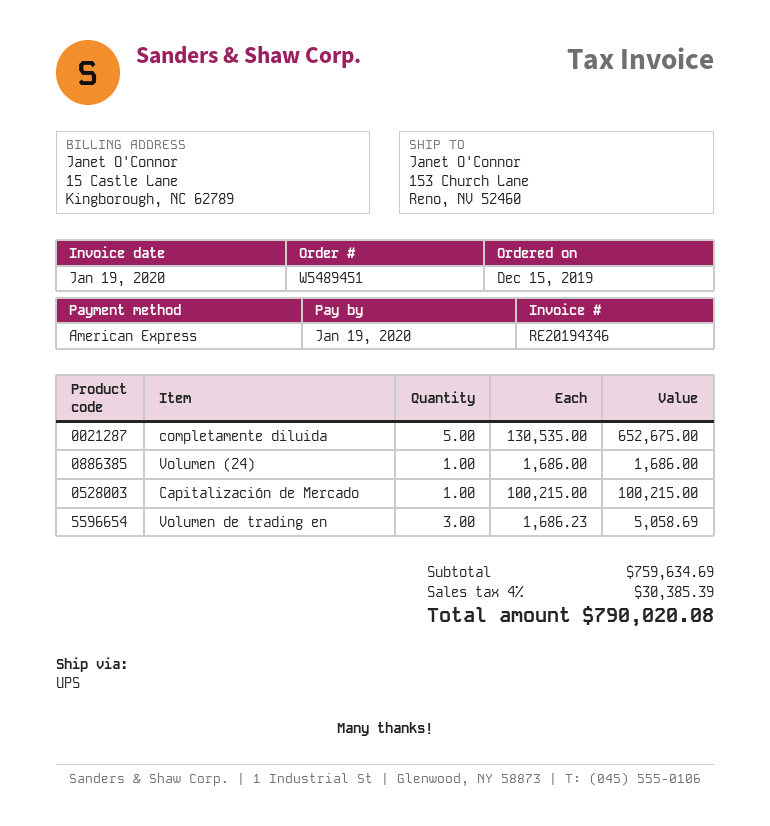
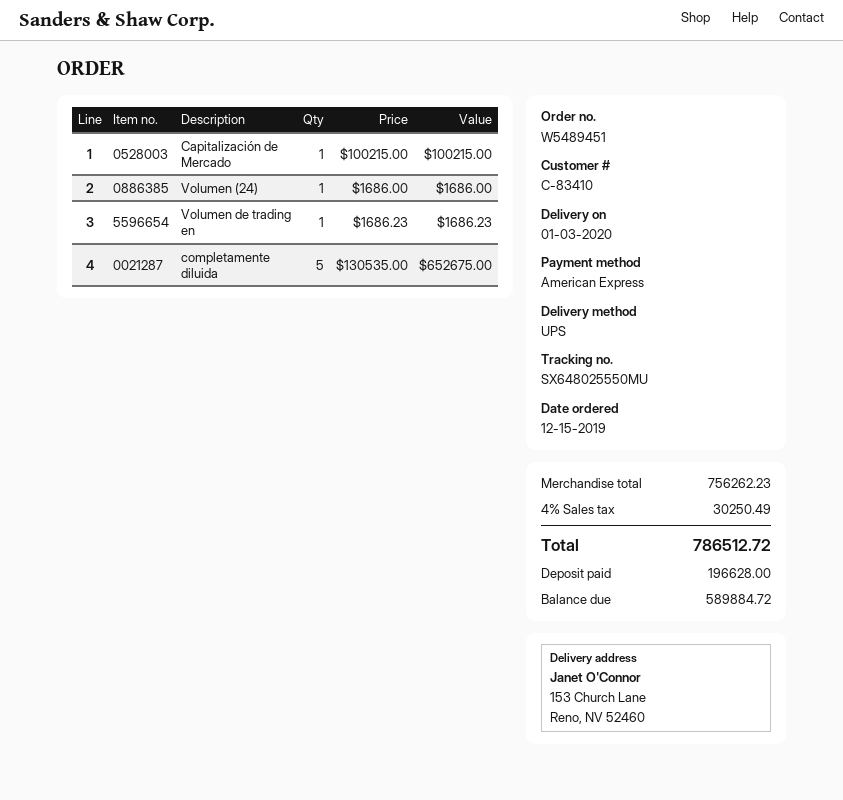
Volumen de trading en: 3 x 1686.23 = 5058.69 -> 1 x 1686.23 = 1686.23
subtotal: 759634.69 -> 756262.23
tax: 4% = 30385.39 -> 4% = 30250.49
total: 790020.08 -> 786512.72

